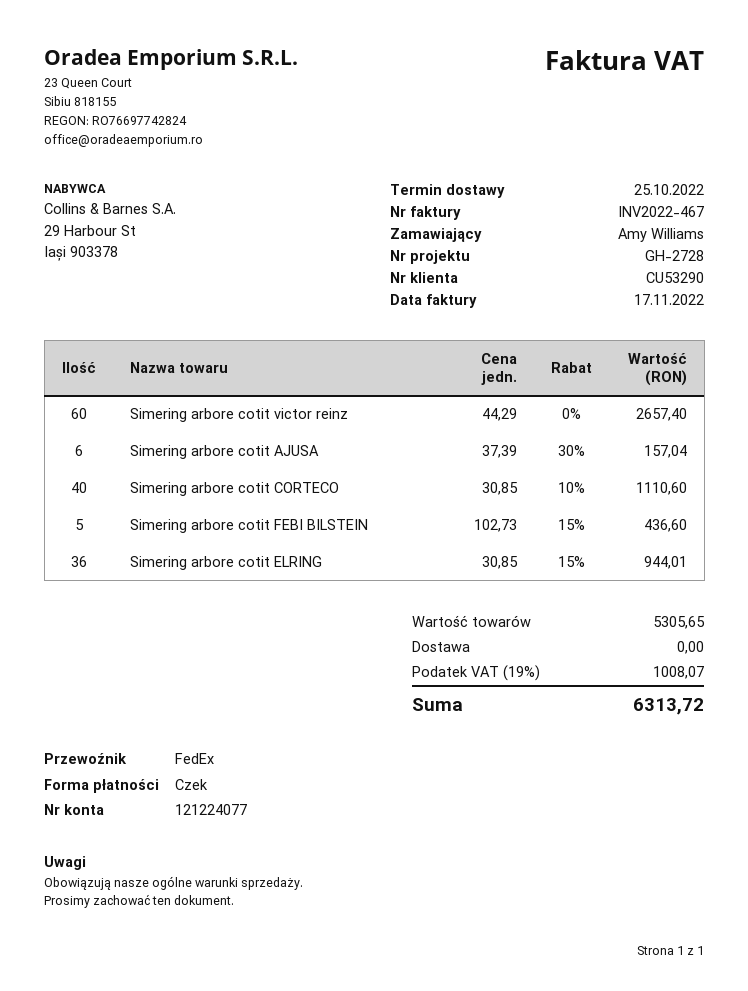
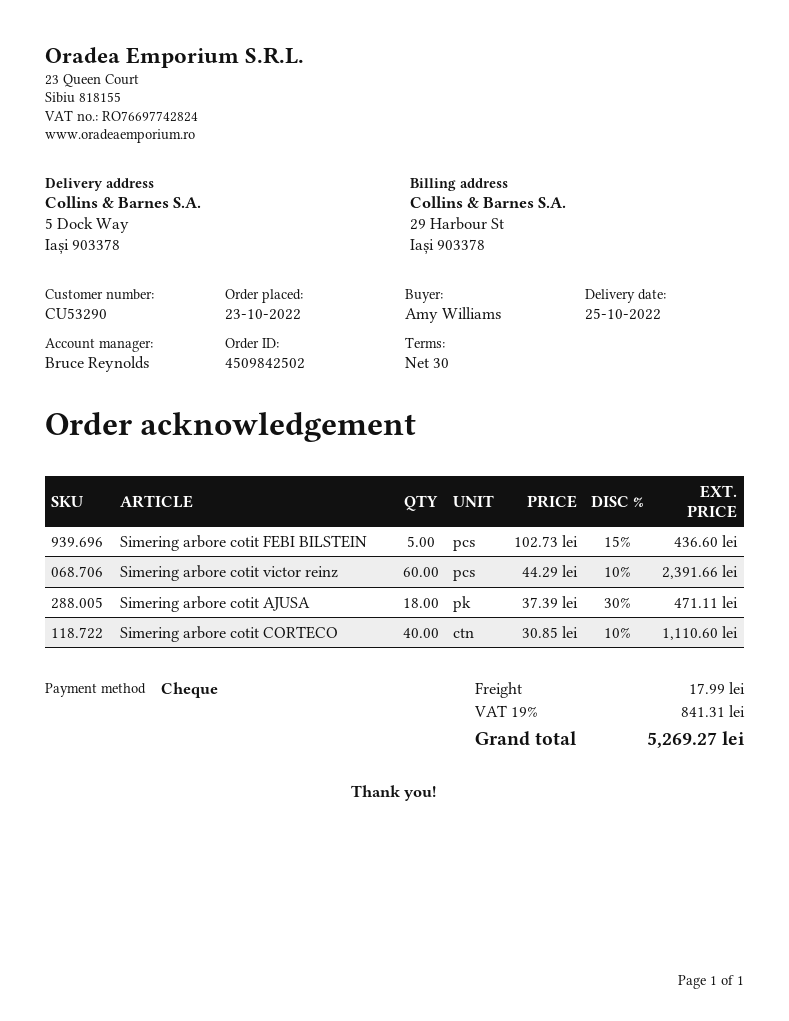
Simering arbore cotit victor reinz: 60 x 44.29 = 2657.40 -> 60 x 44.29 - 10% = 2391.66
Simering arbore cotit AJUSA: 6 x 37.39 - 30% = 157.04 -> 18 x 37.39 - 30% = 471.11
Simering arbore cotit ELRING: 36 x 30.85 - 15% = 944.01 -> none
shipping: 0.00 -> 17.99
tax: 19% = 1008.07 -> 19% = 841.31
total: 6313.72 -> 5269.27

